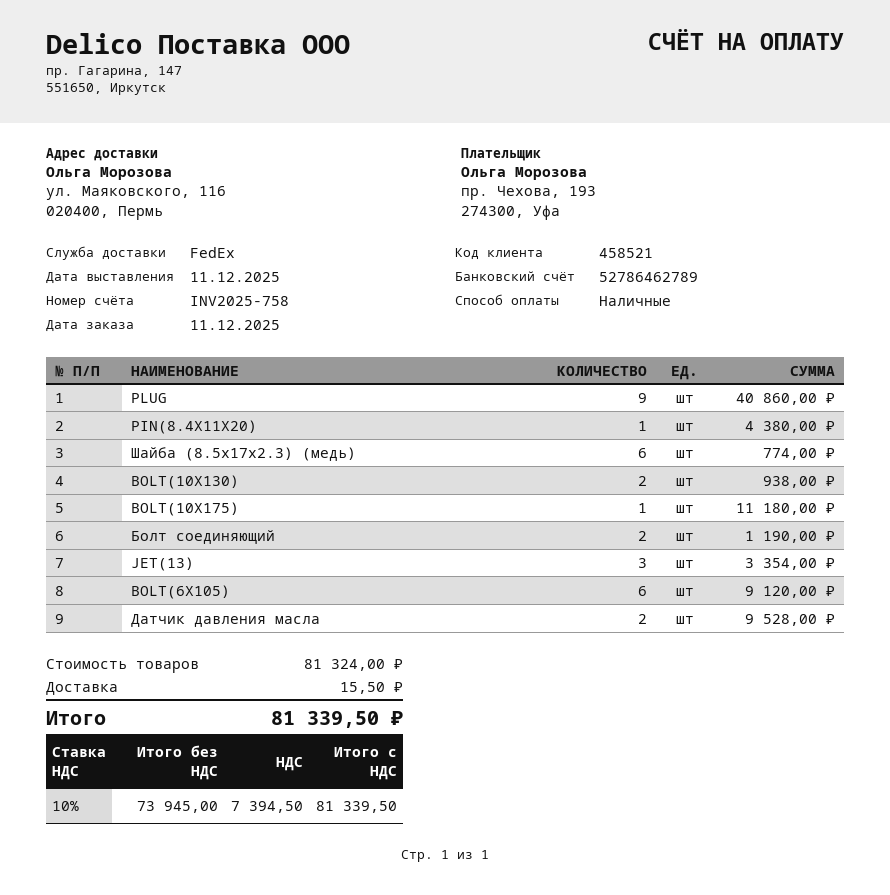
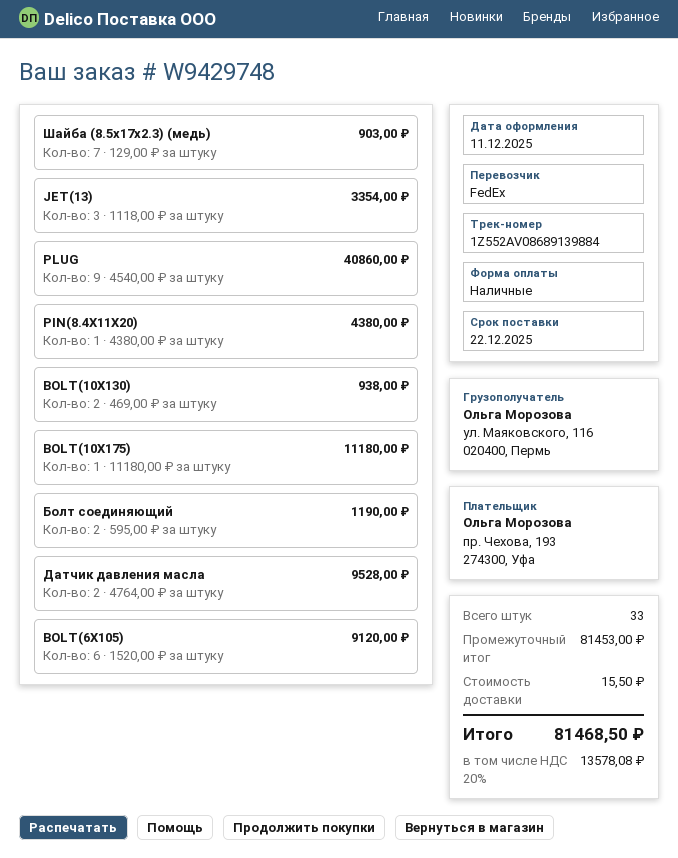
Шайба (8.5x17x2.3) (медь): 6 for 774.00 -> 7 for 903.00
subtotal: 81324.00 -> 81453.00
tax: 10% = 7394.50 -> 20% = 13578.08
total: 81339.50 -> 81468.50

